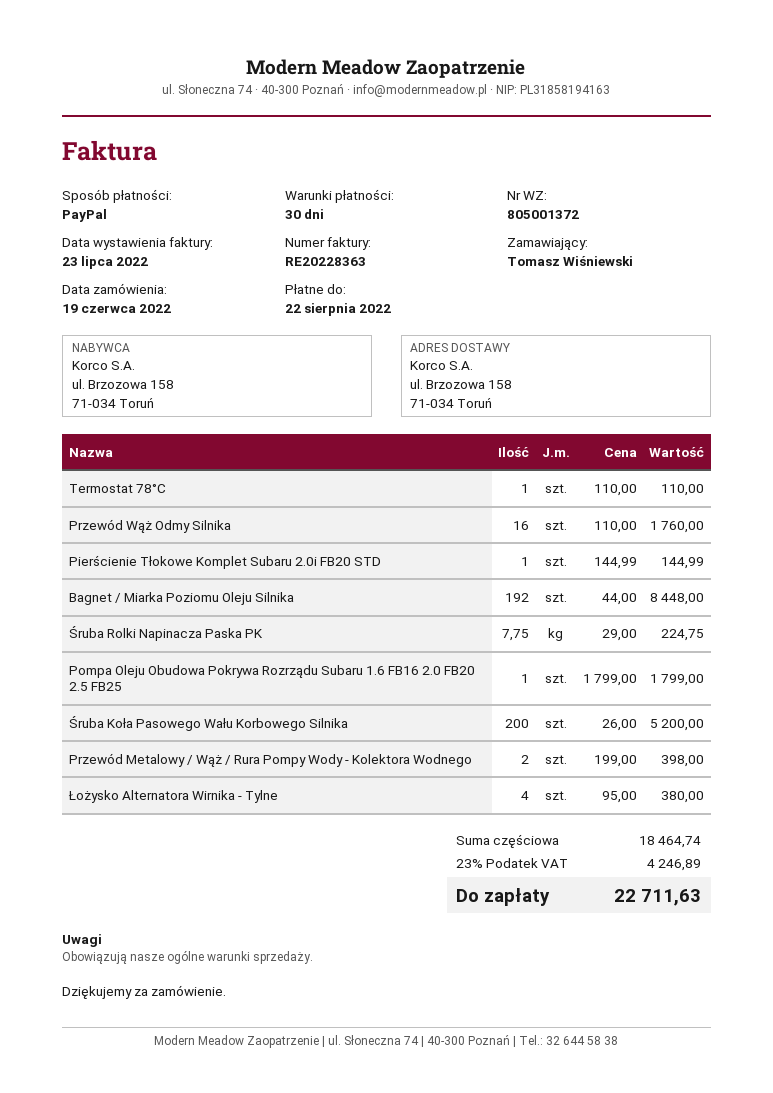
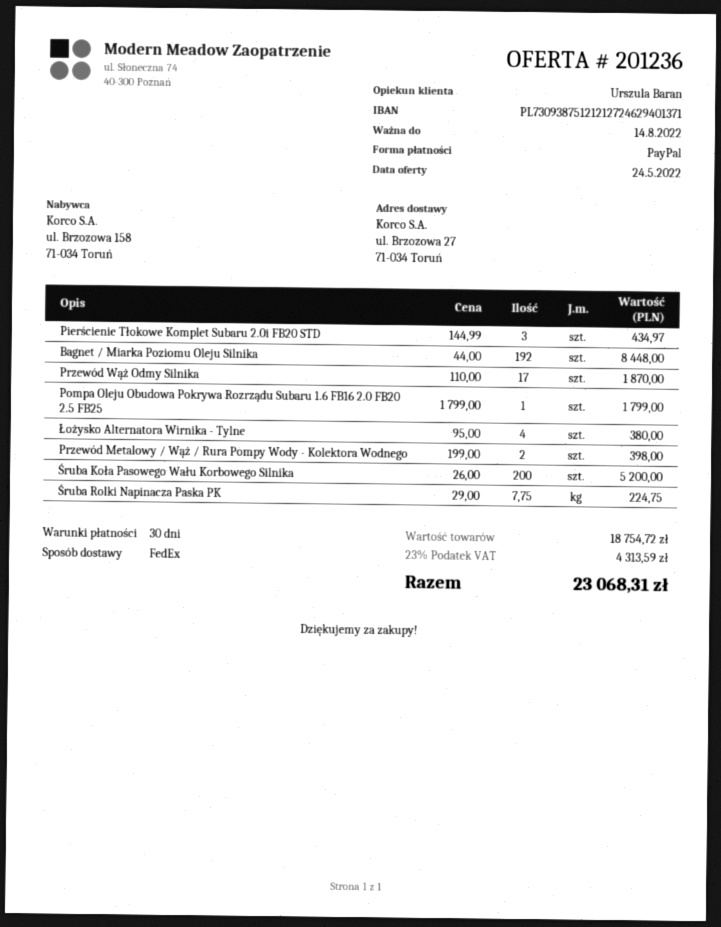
ship to: ul. Brzozowa 158, 71-034 Toruń -> ul. Brzozowa 27, 71-034 Toruń
Termostat 78°C: 1 x 110.00 = 110.00 -> none
Przewód Wąż Odmy Silnika: 16 x 110.00 = 1760.00 -> 17 x 110.00 = 1870.00
Pierścienie Tłokowe Komplet Subaru 2.0i FB20 STD: 1 x 144.99 = 144.99 -> 3 x 144.99 = 434.97
subtotal: 18464.74 -> 18754.72
tax: 23% = 4246.89 -> 23% = 4313.59
total: 22711.63 -> 23068.31

